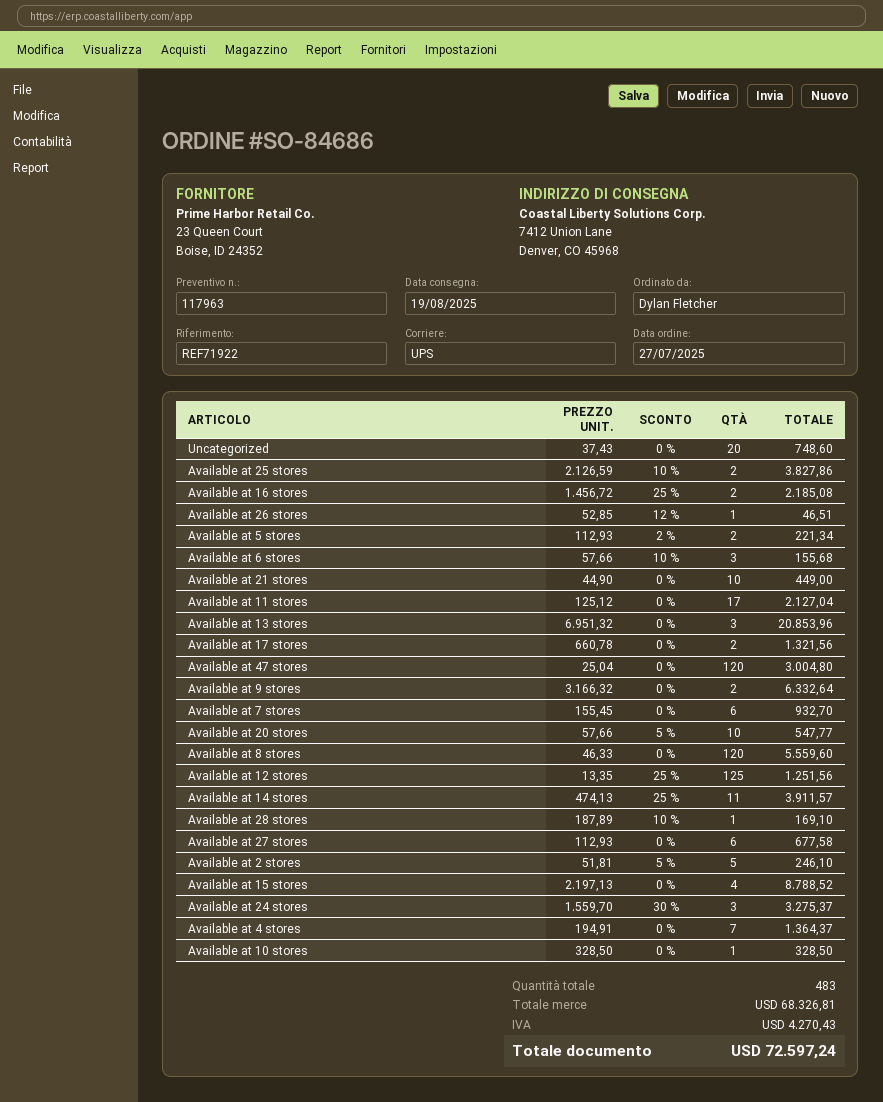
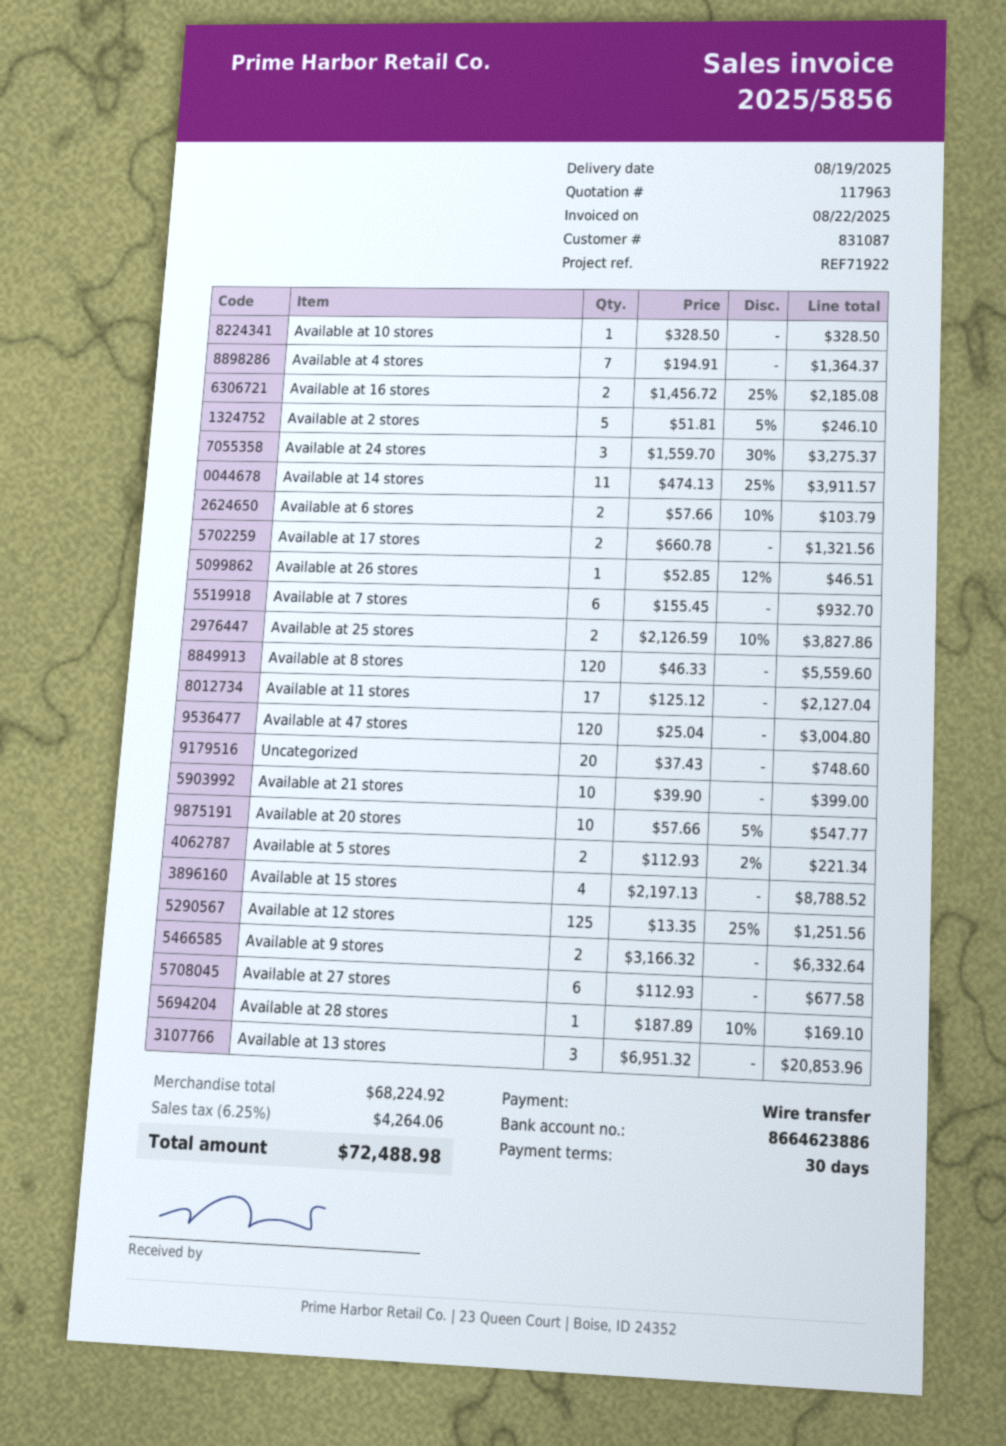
Available at 6 stores: 3 x 57.66 - 10% = 155.68 -> 2 x 57.66 - 10% = 103.79
Available at 21 stores: 10 x 44.90 = 449.00 -> 10 x 39.90 = 399.00
subtotal: 68326.81 -> 68224.92
tax: 4270.43 -> 4264.06
total: 72597.24 -> 72488.98

